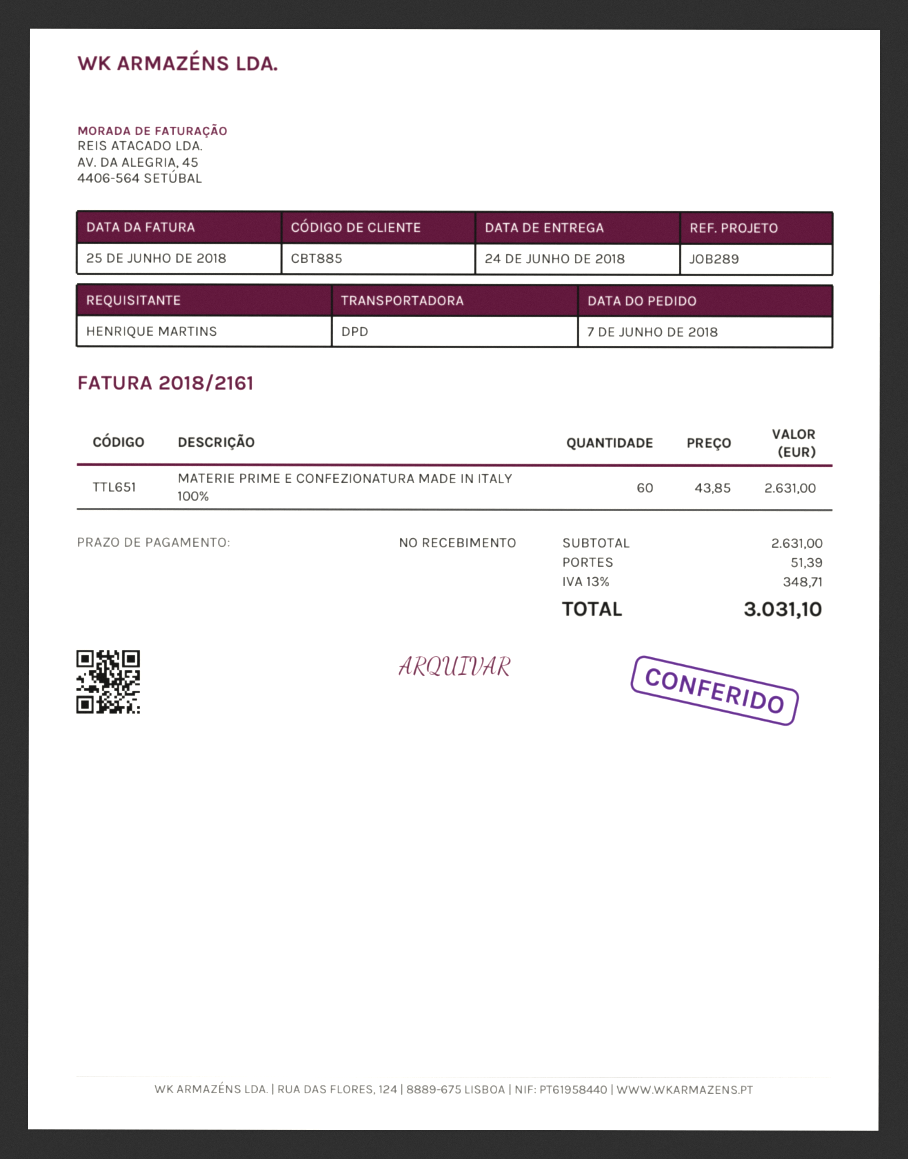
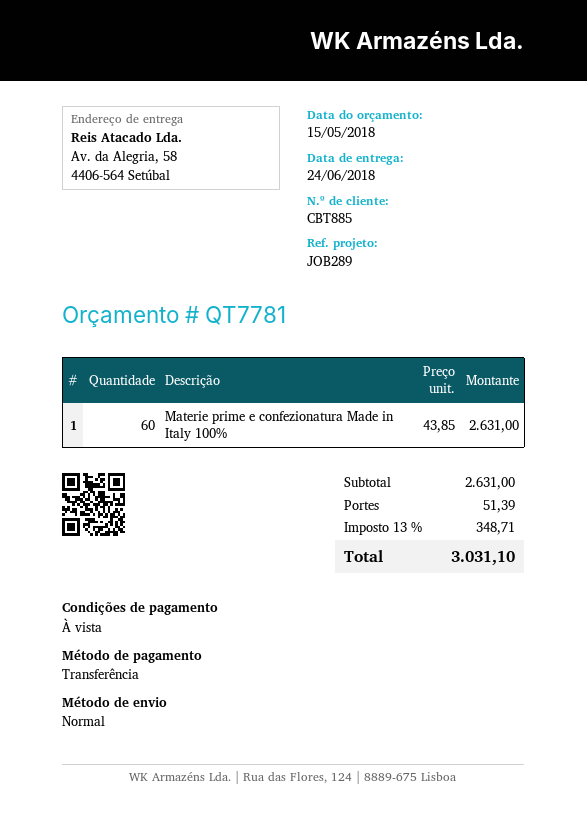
shipping method: DPD -> standard

